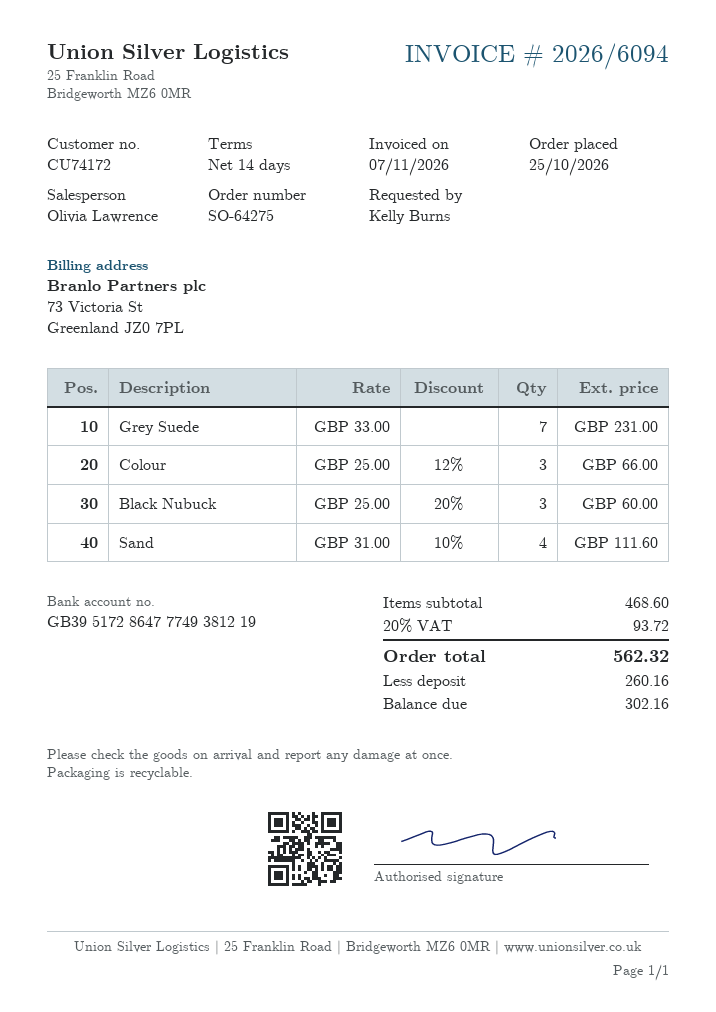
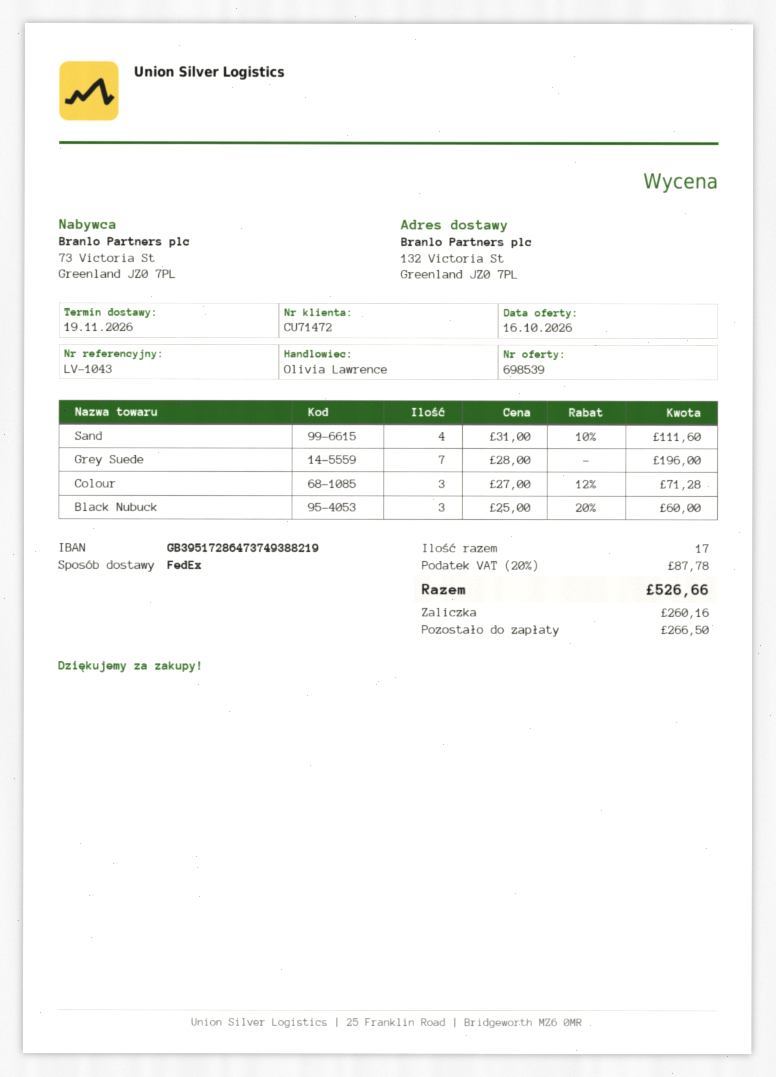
customer number: CU74172 -> CU71472
bank account: GB39517286477749381219 -> GB39517286473749388219
Grey Suede: 7 x 33.00 = 231.00 -> 7 x 28.00 = 196.00
Colour: 3 x 25.00 - 12% = 66.00 -> 3 x 27.00 - 12% = 71.28
tax: 20% = 93.72 -> 20% = 87.78
total: 562.32 -> 526.66
balance: 302.16 -> 266.50

